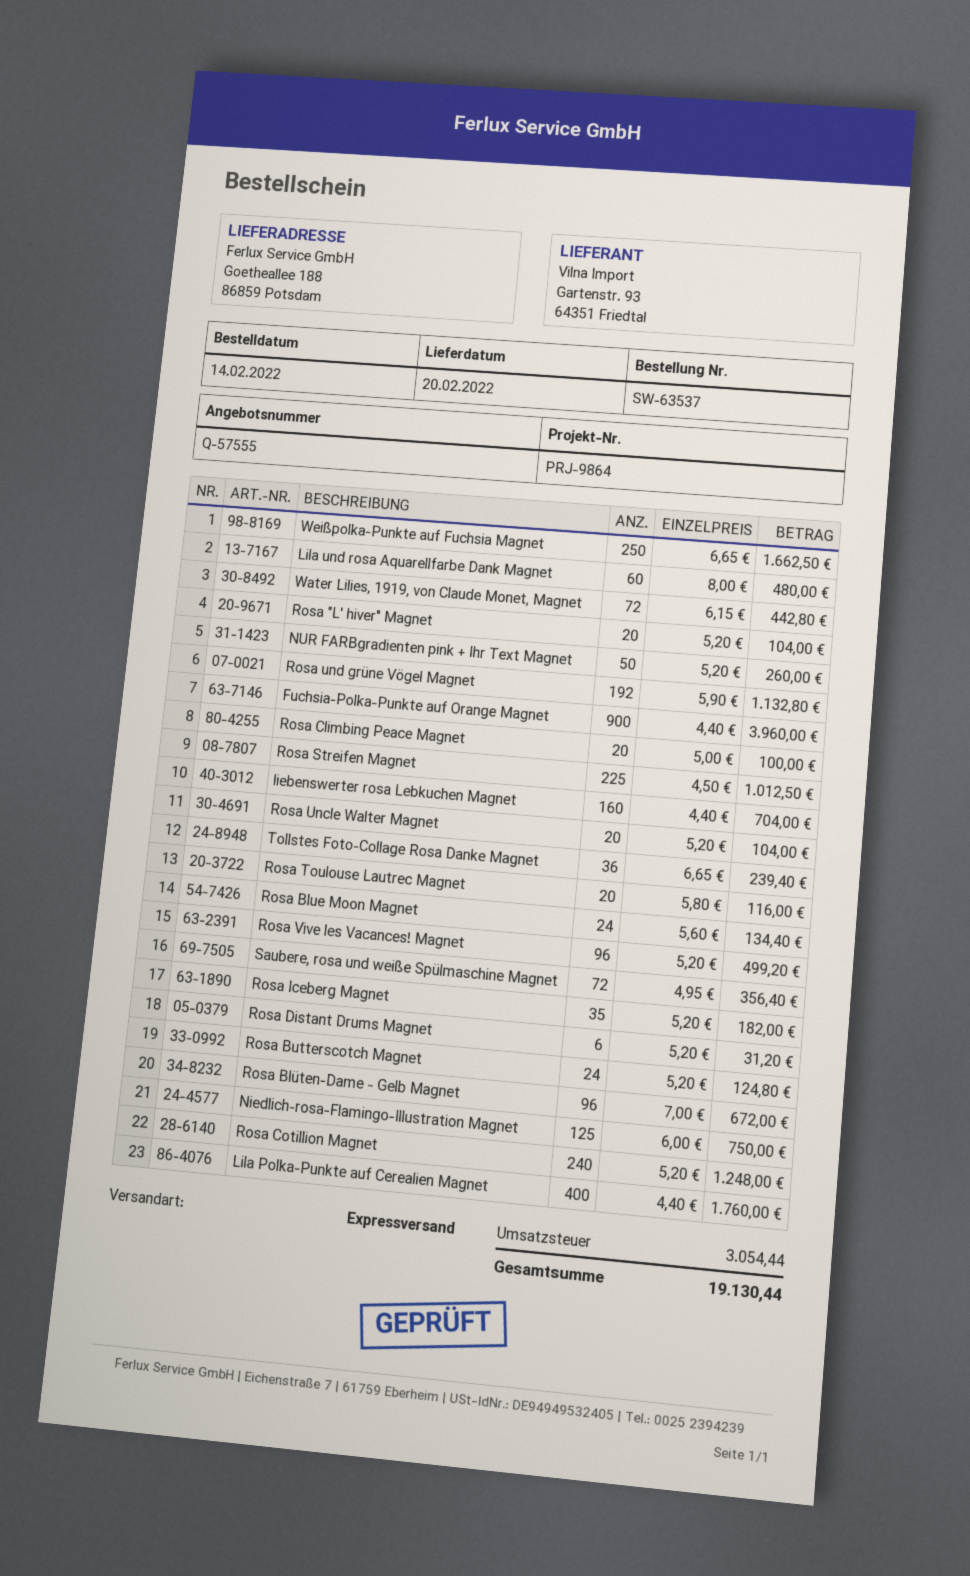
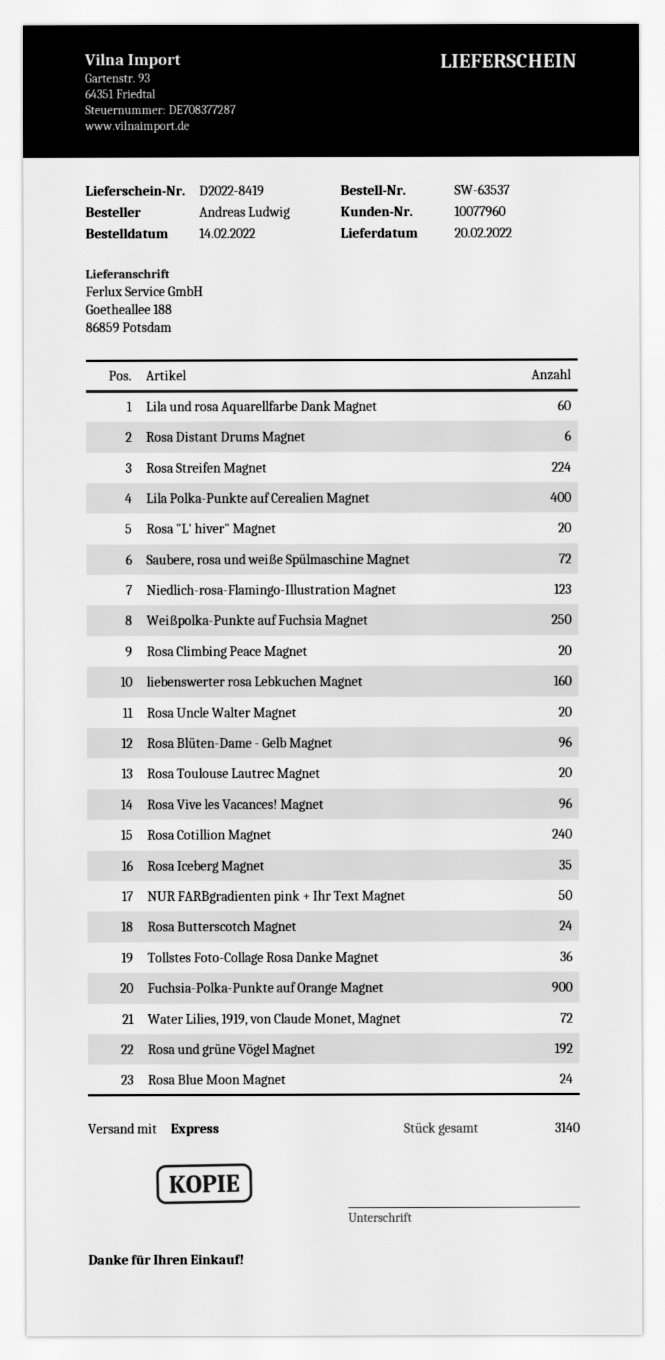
Rosa Streifen Magnet: 225 -> 224
Niedlich-rosa-Flamingo-Illustration Magnet: 125 -> 123

